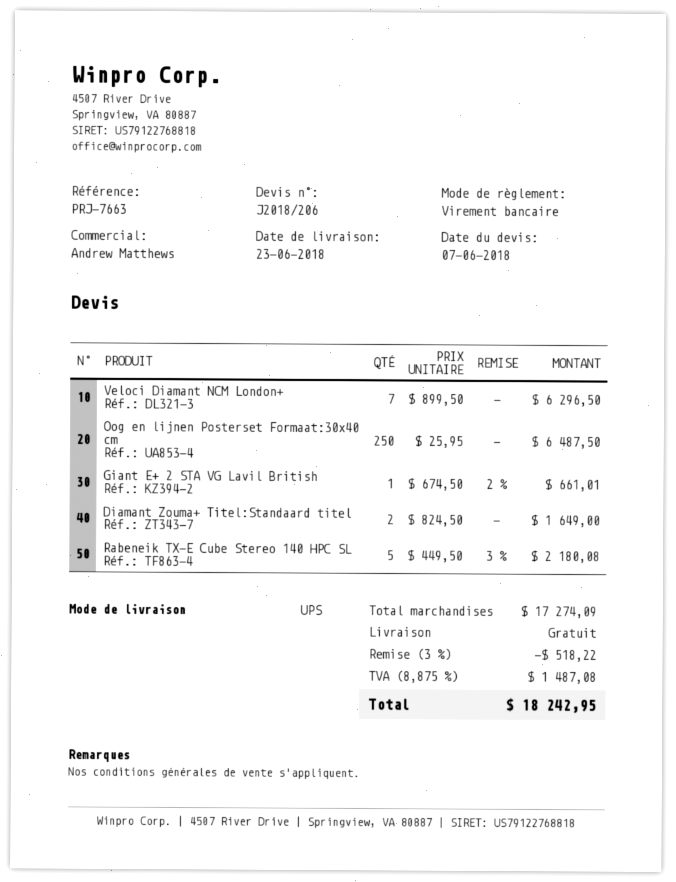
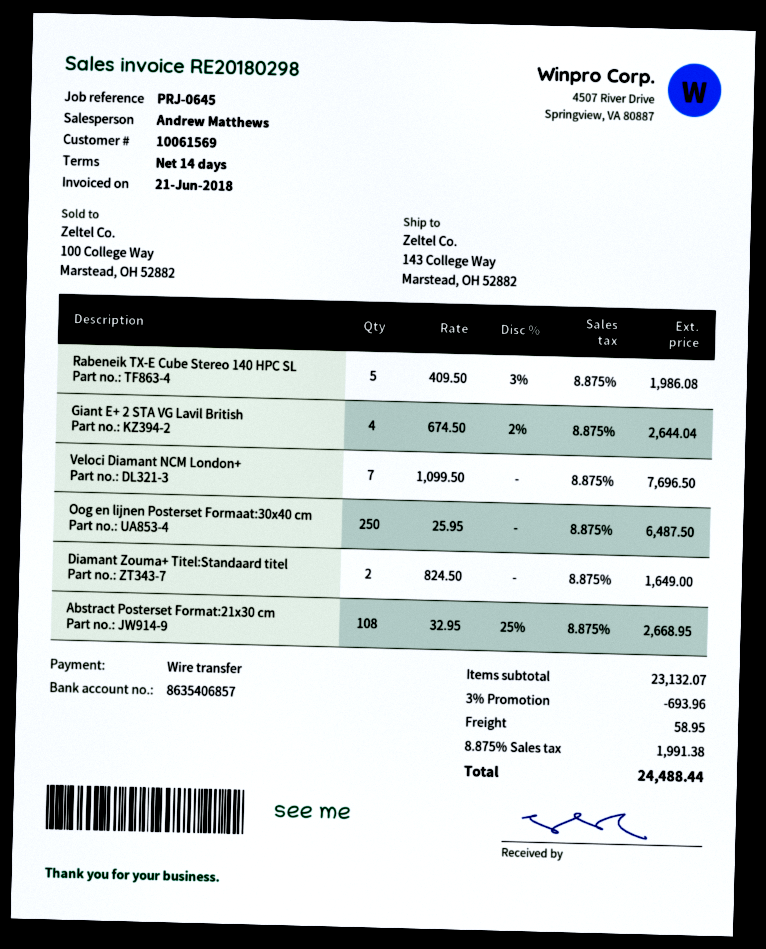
reference: PRJ-7663 -> PRJ-0645
Veloci Diamant NCM London+: 7 x 899.50 = 6296.50 -> 7 x 1099.50 = 7696.50
Giant E+ 2 STA VG Lavil British: 1 x 674.50 - 2% = 661.01 -> 4 x 674.50 - 2% = 2644.04
Rabeneik TX-E Cube Stereo 140 HPC SL: 5 x 449.50 - 3% = 2180.08 -> 5 x 409.50 - 3% = 1986.08
Abstract Posterset Format:21x30 cm: none -> 108 x 32.95 - 25% = 2668.95
subtotal: 17274.09 -> 23132.07
discount: 3% = 518.22 -> 3% = 693.96
shipping: 0.00 -> 58.95
tax: 8.875% = 1487.08 -> 8.875% = 1991.38
total: 18242.95 -> 24488.44

